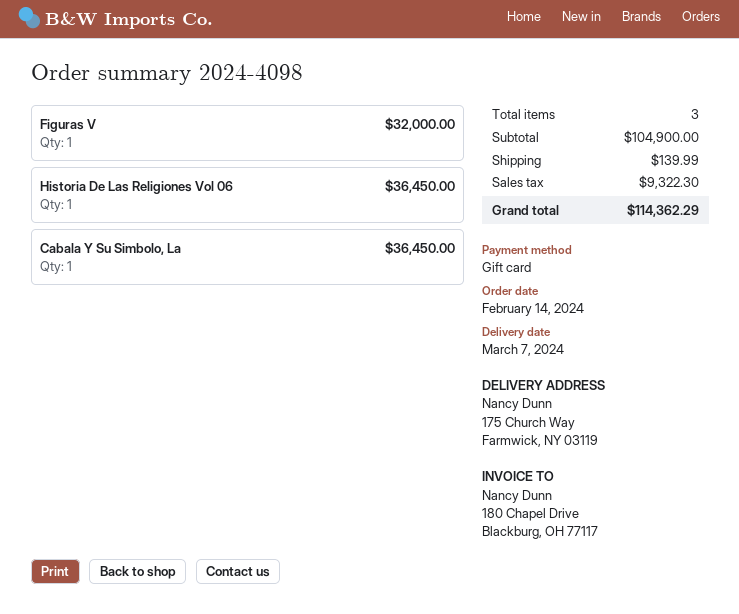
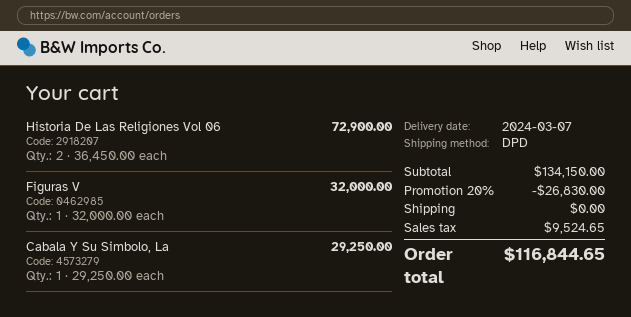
Historia De Las Religiones Vol 06: 1 for 36450.00 -> 2 for 72900.00
Cabala Y Su Simbolo, La: 1 for 36450.00 -> 1 for 29250.00
subtotal: 104900.00 -> 134150.00
discount: none -> 20% = 26830.00
shipping: 139.99 -> 0.00
tax: 9322.30 -> 9524.65
total: 114362.29 -> 116844.65

